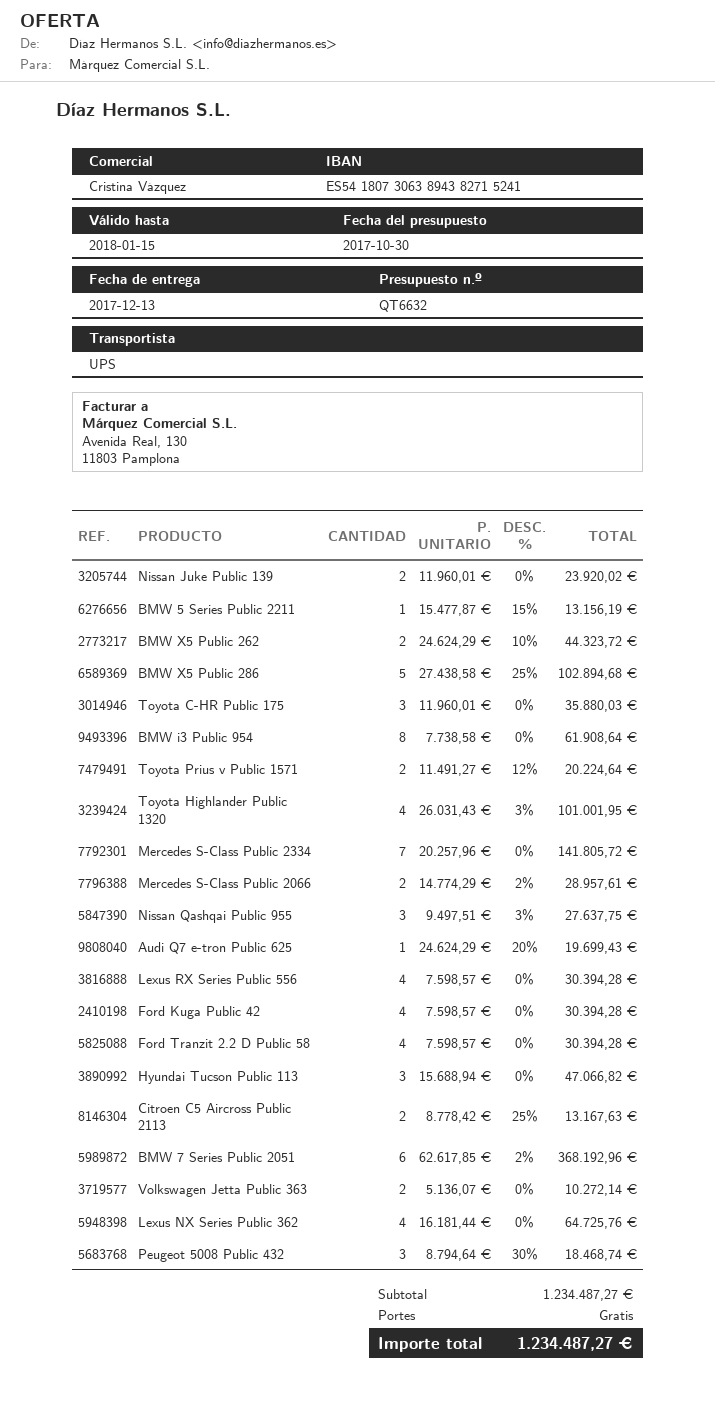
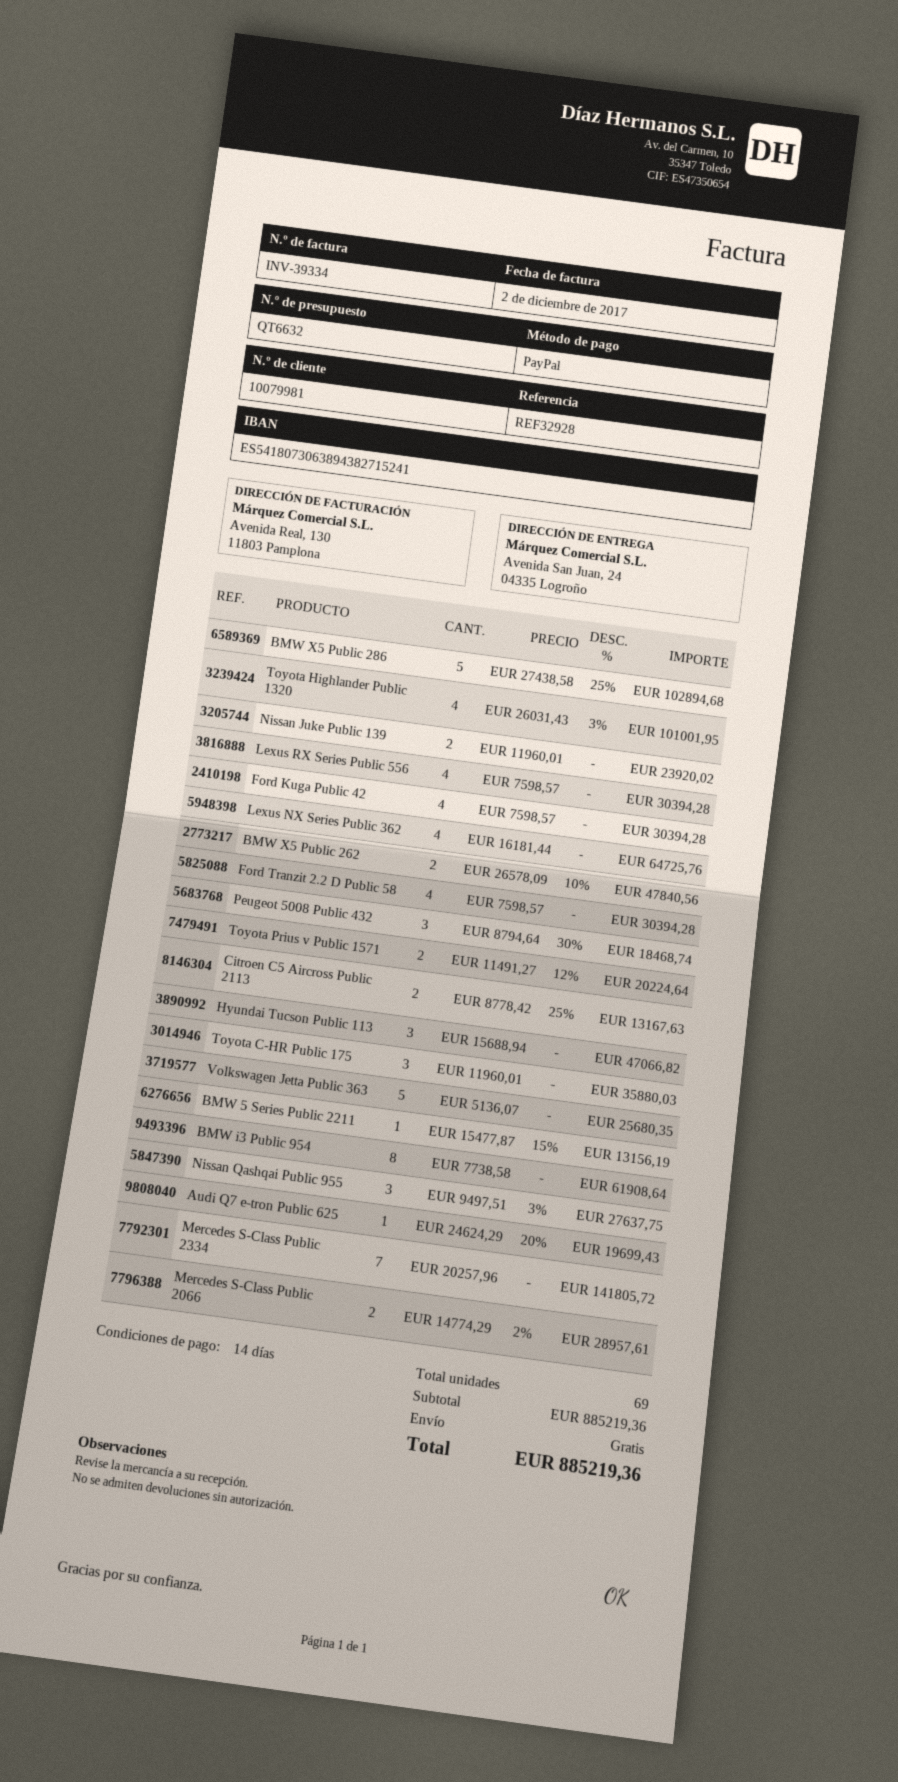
BMW X5 Public 262: 2 x 24624.29 - 10% = 44323.72 -> 2 x 26578.09 - 10% = 47840.56
BMW 7 Series Public 2051: 6 x 62617.85 - 2% = 368192.96 -> none
Volkswagen Jetta Public 363: 2 x 5136.07 = 10272.14 -> 5 x 5136.07 = 25680.35
subtotal: 1234487.27 -> 885219.36
total: 1234487.27 -> 885219.36

